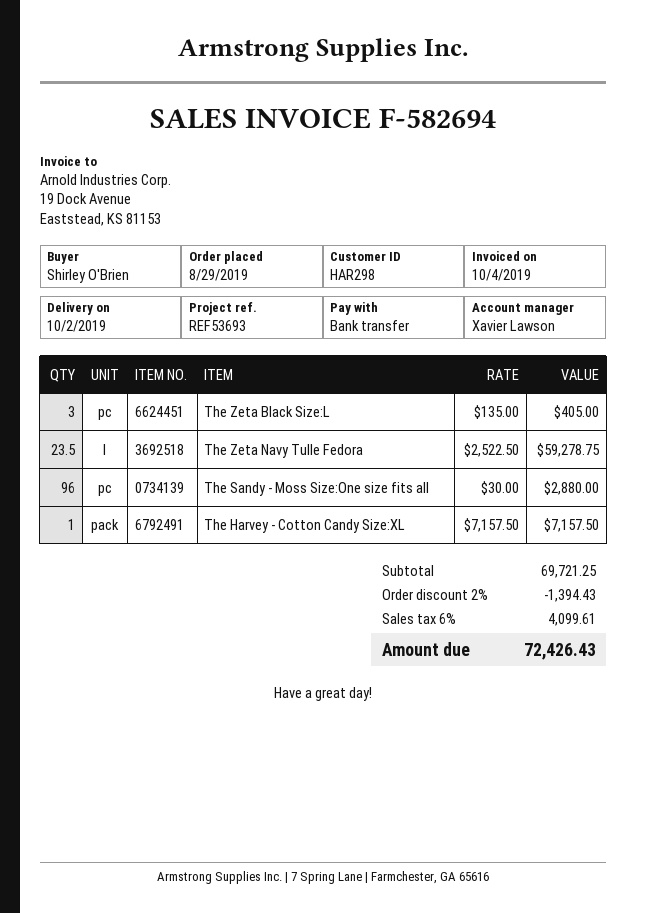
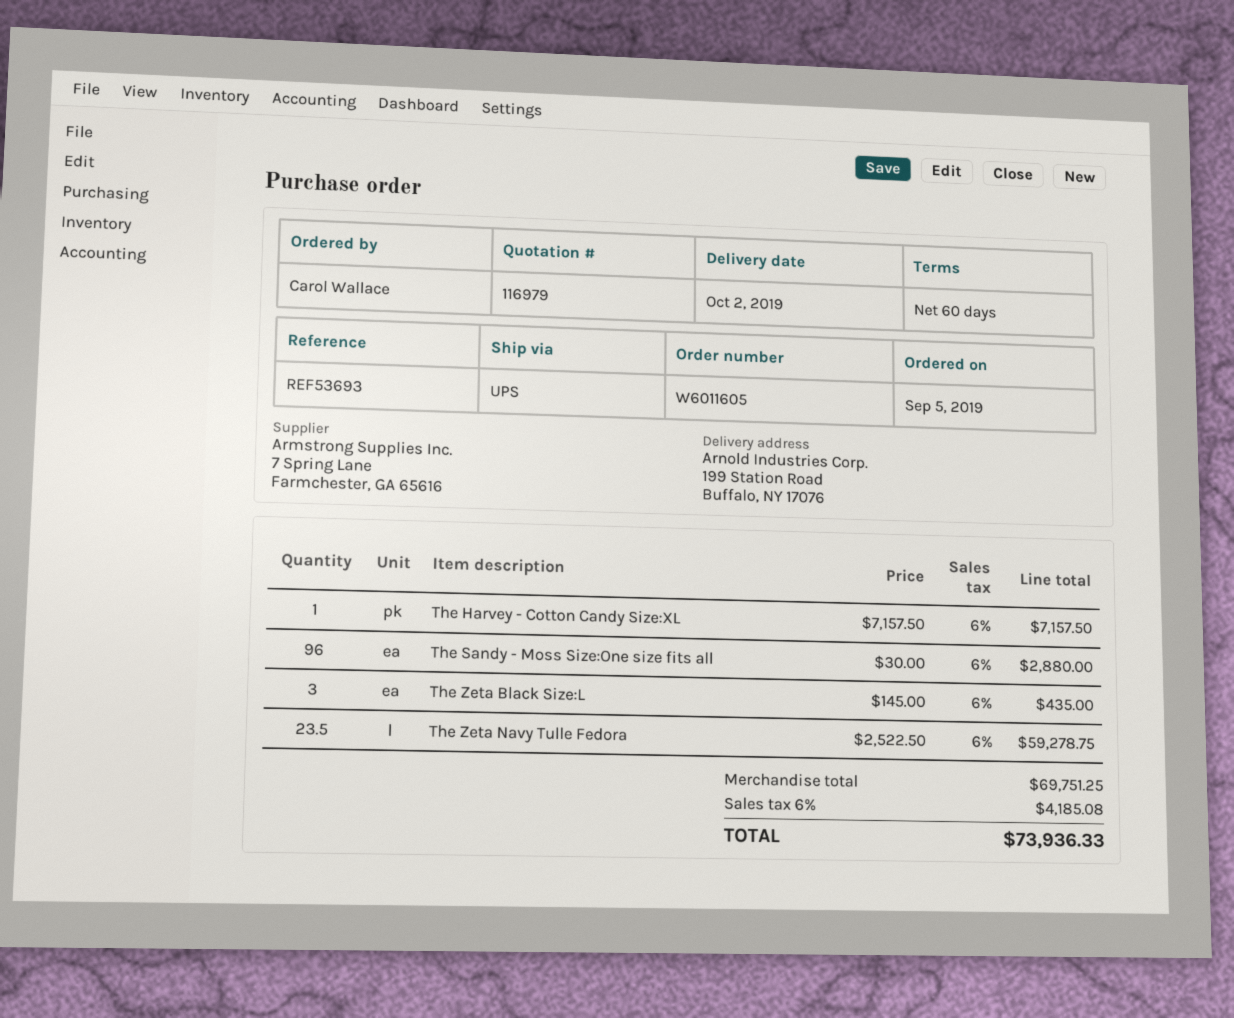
order date: 2019-08-29 -> 2019-09-05
ordered by: Shirley O'Brien -> Carol Wallace
The Zeta Black Size:L: 3 x 135.00 = 405.00 -> 3 x 145.00 = 435.00
subtotal: 69721.25 -> 69751.25
discount: 2% = 1394.43 -> none
tax: 6% = 4099.61 -> 6% = 4185.08
total: 72426.43 -> 73936.33

